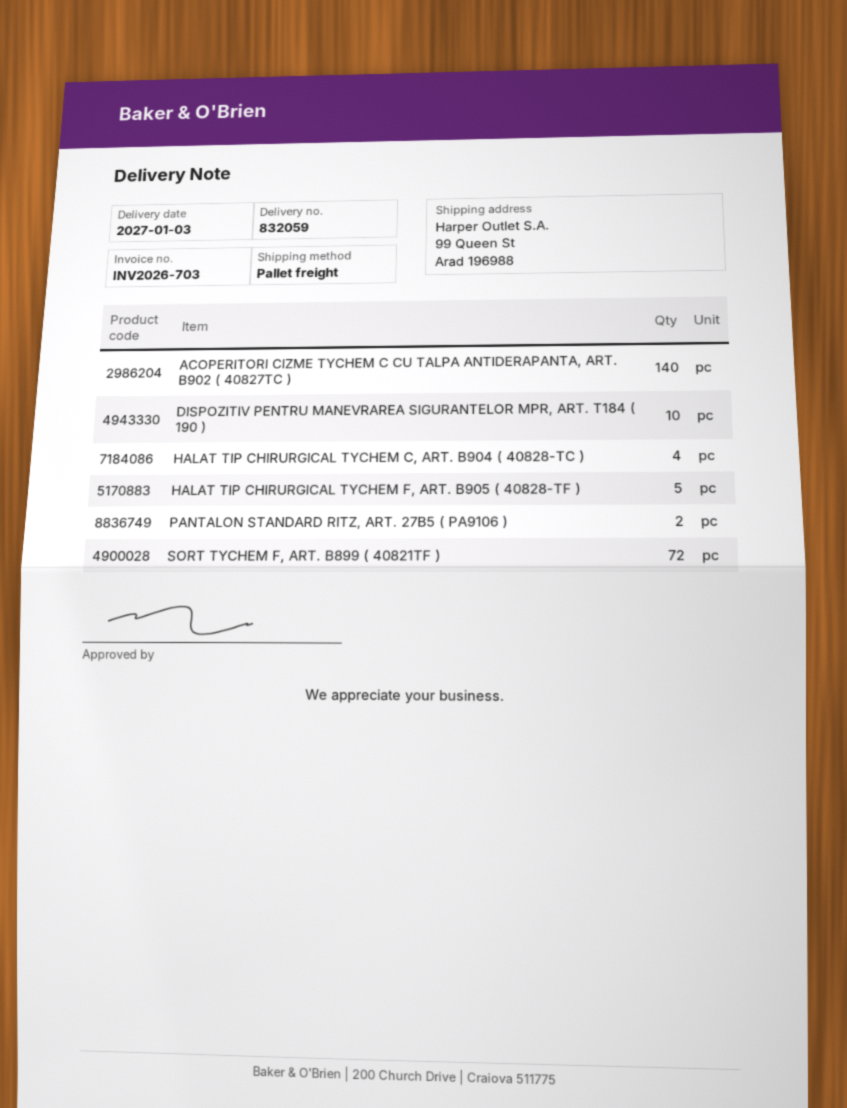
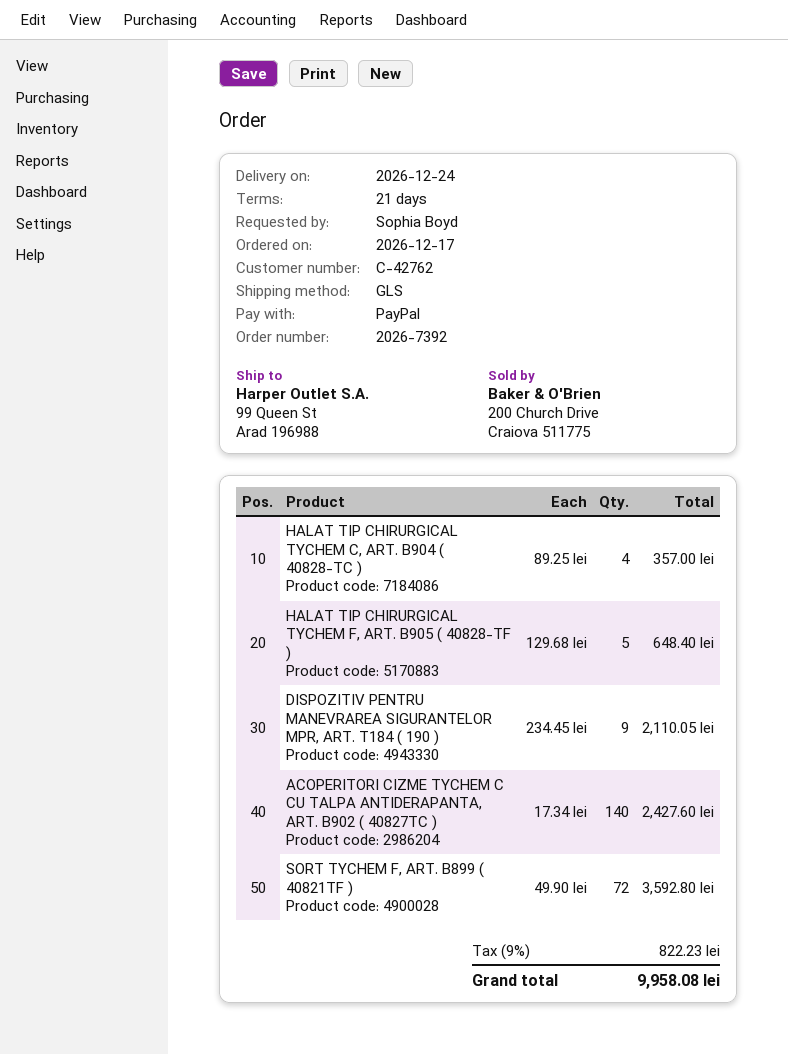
delivery date: 2027-01-03 -> 2026-12-24
shipping method: pallet freight -> GLS
DISPOZITIV PENTRU MANEVRAREA SIGURANTELOR MPR, ART. T184 ( 190 ): 10 -> 9
PANTALON STANDARD RITZ, ART. 27B5 ( PA9106 ): 2 -> none

